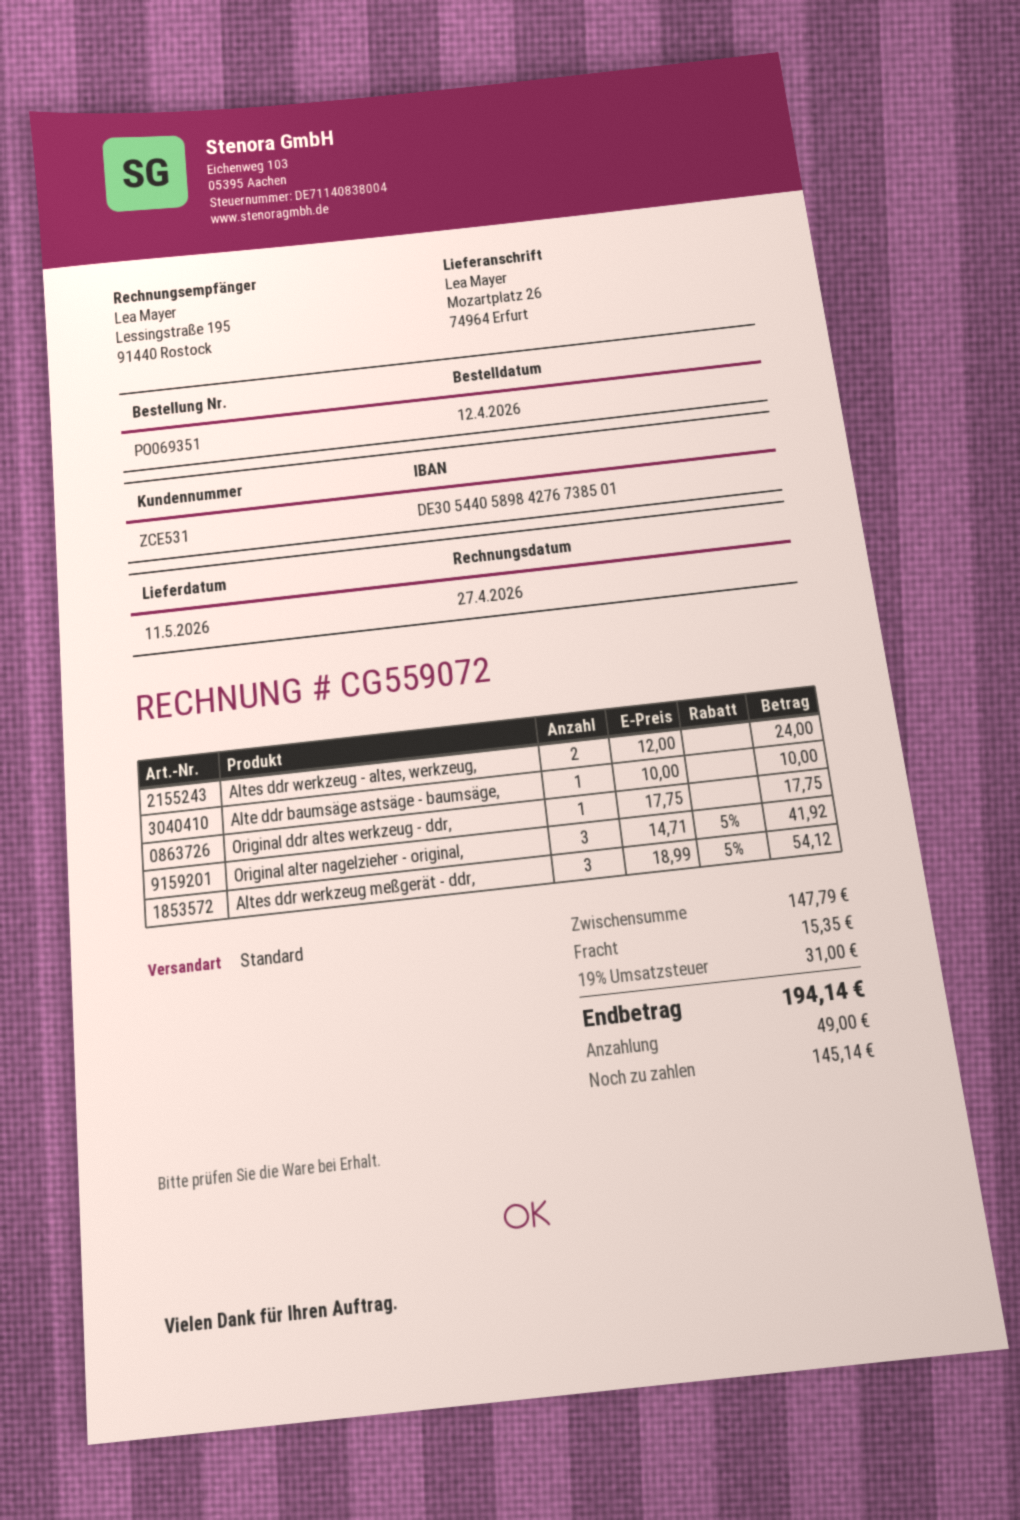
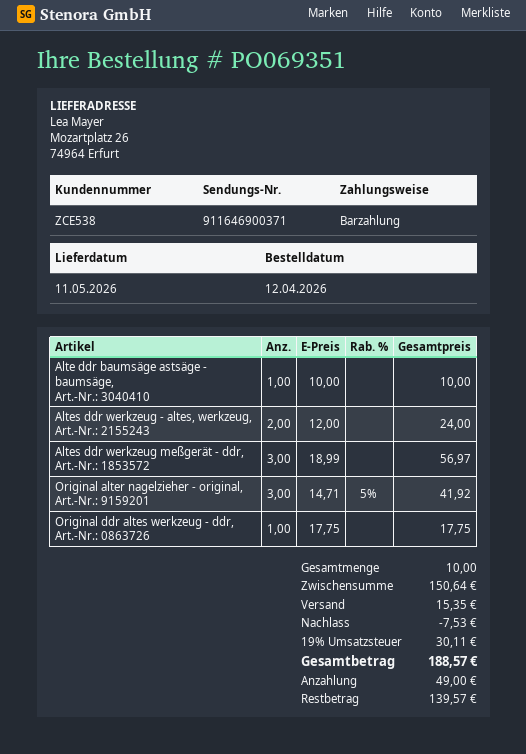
customer number: ZCE531 -> ZCE538
Altes ddr werkzeug meßgerät - ddr,: 3 x 18.99 - 5% = 54.12 -> 3 x 18.99 = 56.97
subtotal: 147.79 -> 150.64
discount: none -> 7.53
tax: 19% = 31.00 -> 19% = 30.11
total: 194.14 -> 188.57
balance: 145.14 -> 139.57

